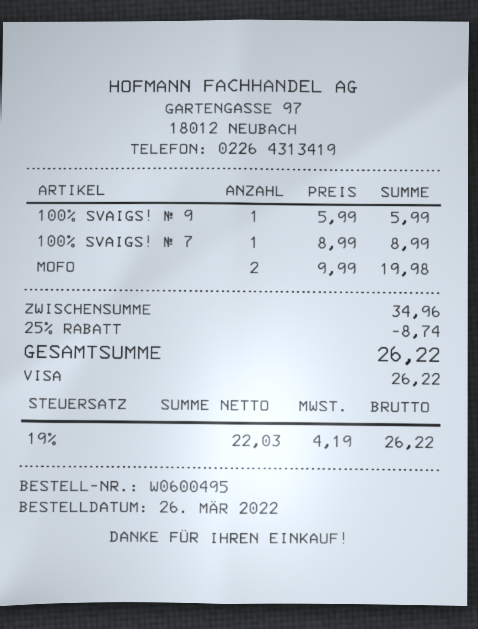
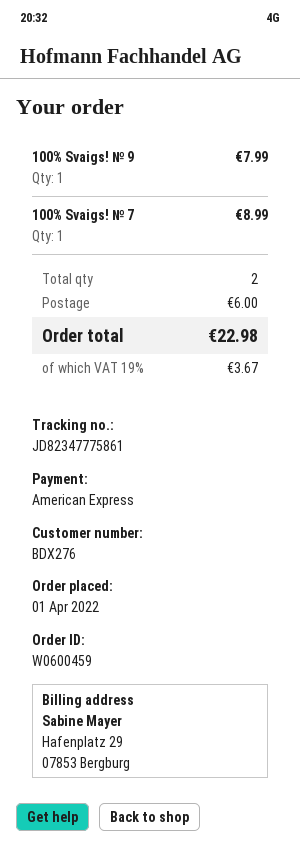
order number: W0600495 -> W0600459
order date: 2022-03-26 -> 2022-04-01
payment method: Visa -> American Express
100% SVAIGS! № 9: 1 for 5.99 -> 1 for 7.99
MOFO: 2 for 19.98 -> none
discount: 25% = 8.74 -> none
shipping: none -> 6.00
tax: 19% = 4.19 -> 19% = 3.67
total: 26.22 -> 22.98

